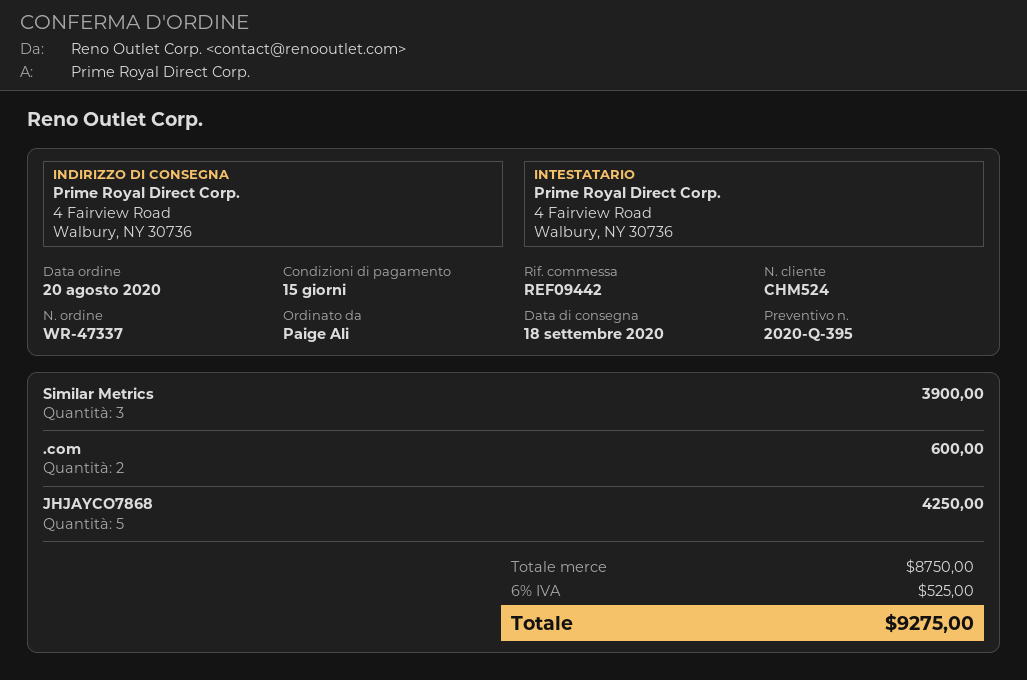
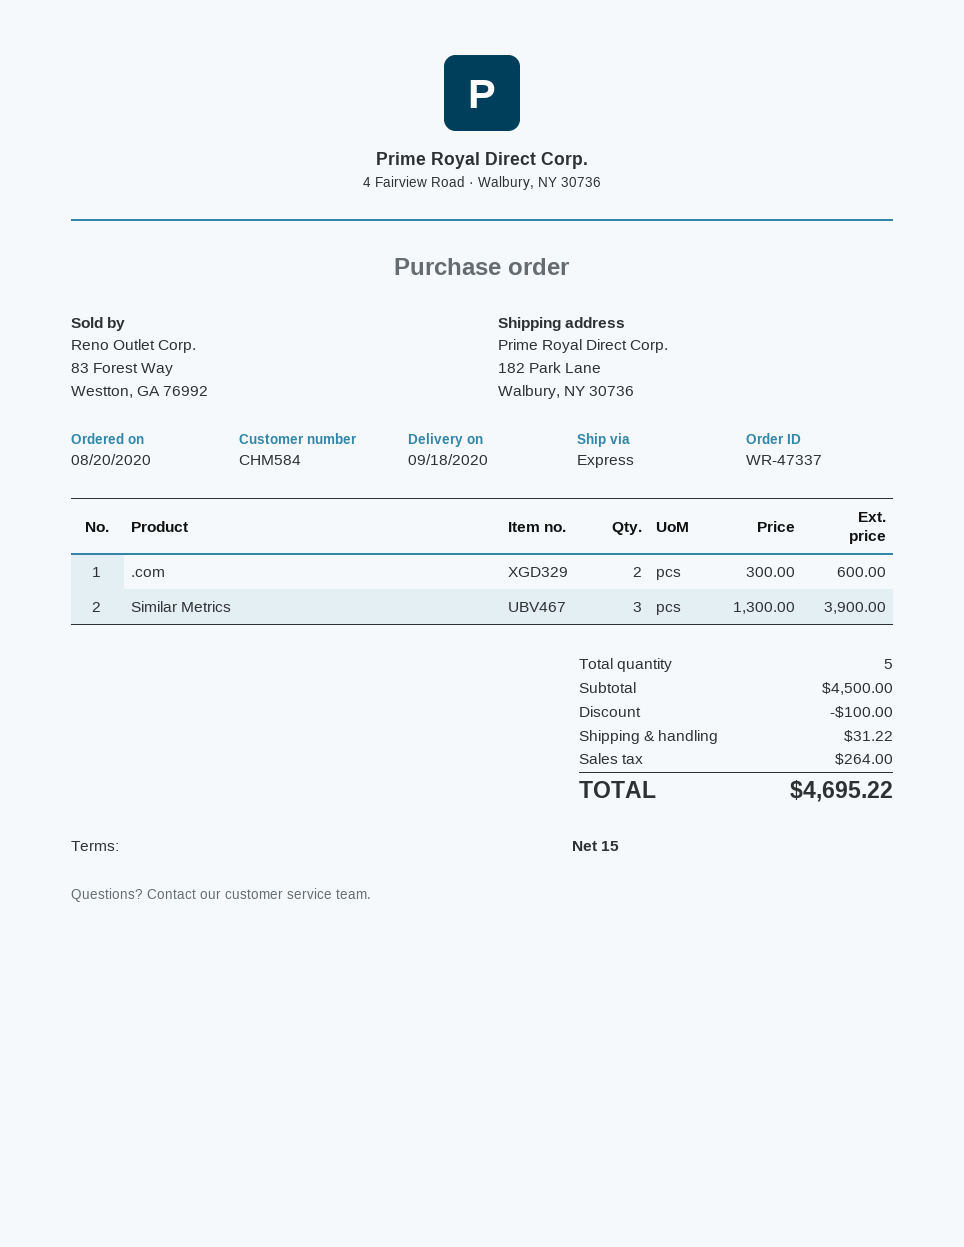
customer number: CHM524 -> CHM584
ship to: 4 Fairview Road, Walbury, NY 30736 -> 182 Park Lane, Walbury, NY 30736
JHJAYCO7868: 5 for 4250.00 -> none
subtotal: 8750.00 -> 4500.00
discount: none -> 100.00
shipping: none -> 31.22
tax: 525.00 -> 264.00
total: 9275.00 -> 4695.22

